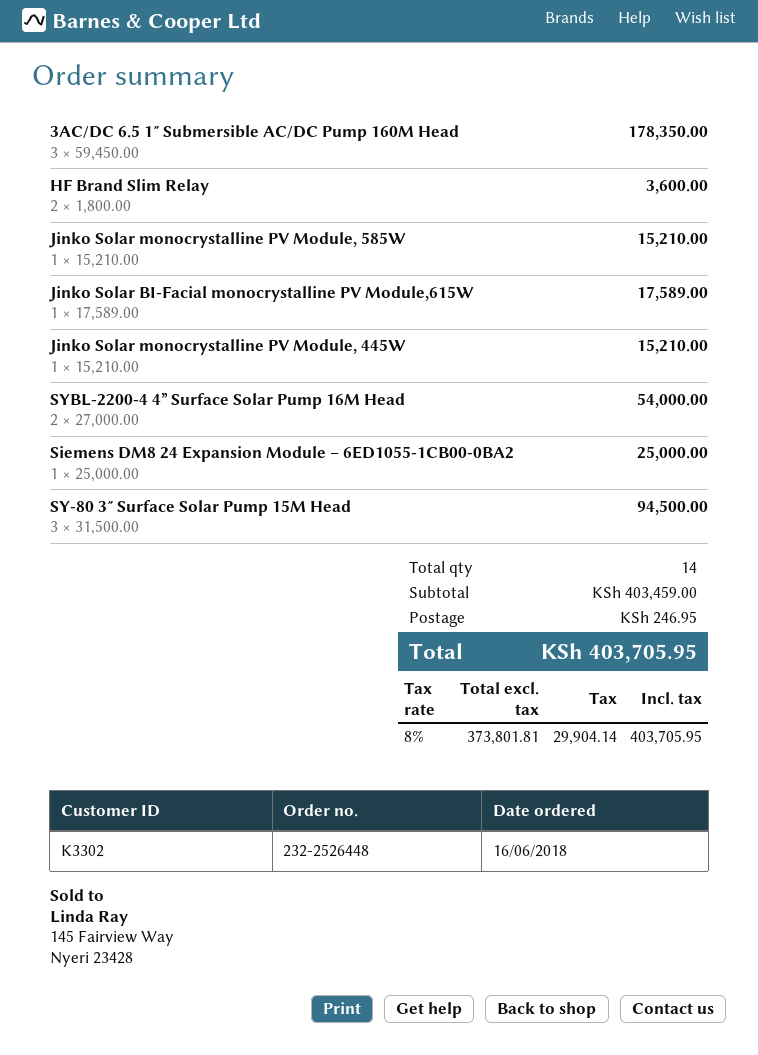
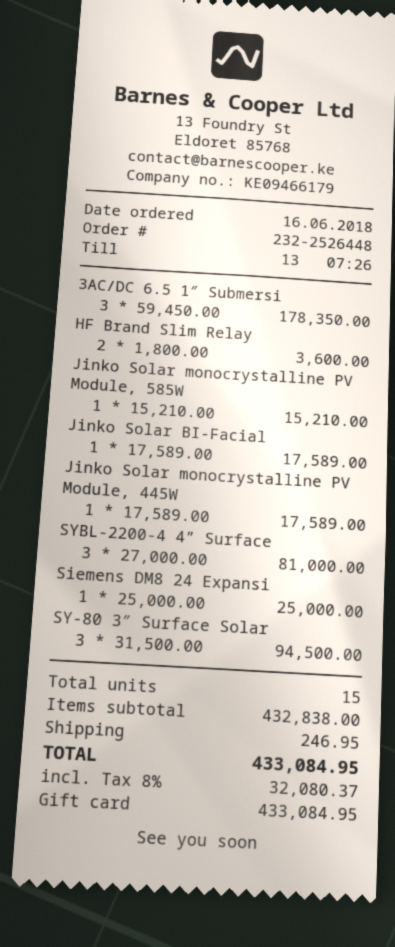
Jinko Solar monocrystalline PV Module, 445W: 1 x 15210.00 = 15210.00 -> 1 x 17589.00 = 17589.00
SYBL-2200-4 4” Surface Solar Pump 16M Head: 2 x 27000.00 = 54000.00 -> 3 x 27000.00 = 81000.00
total quantity: 14 -> 15
subtotal: 403459.00 -> 432838.00
tax: 8% = 29904.14 -> 8% = 32080.37
total: 403705.95 -> 433084.95

